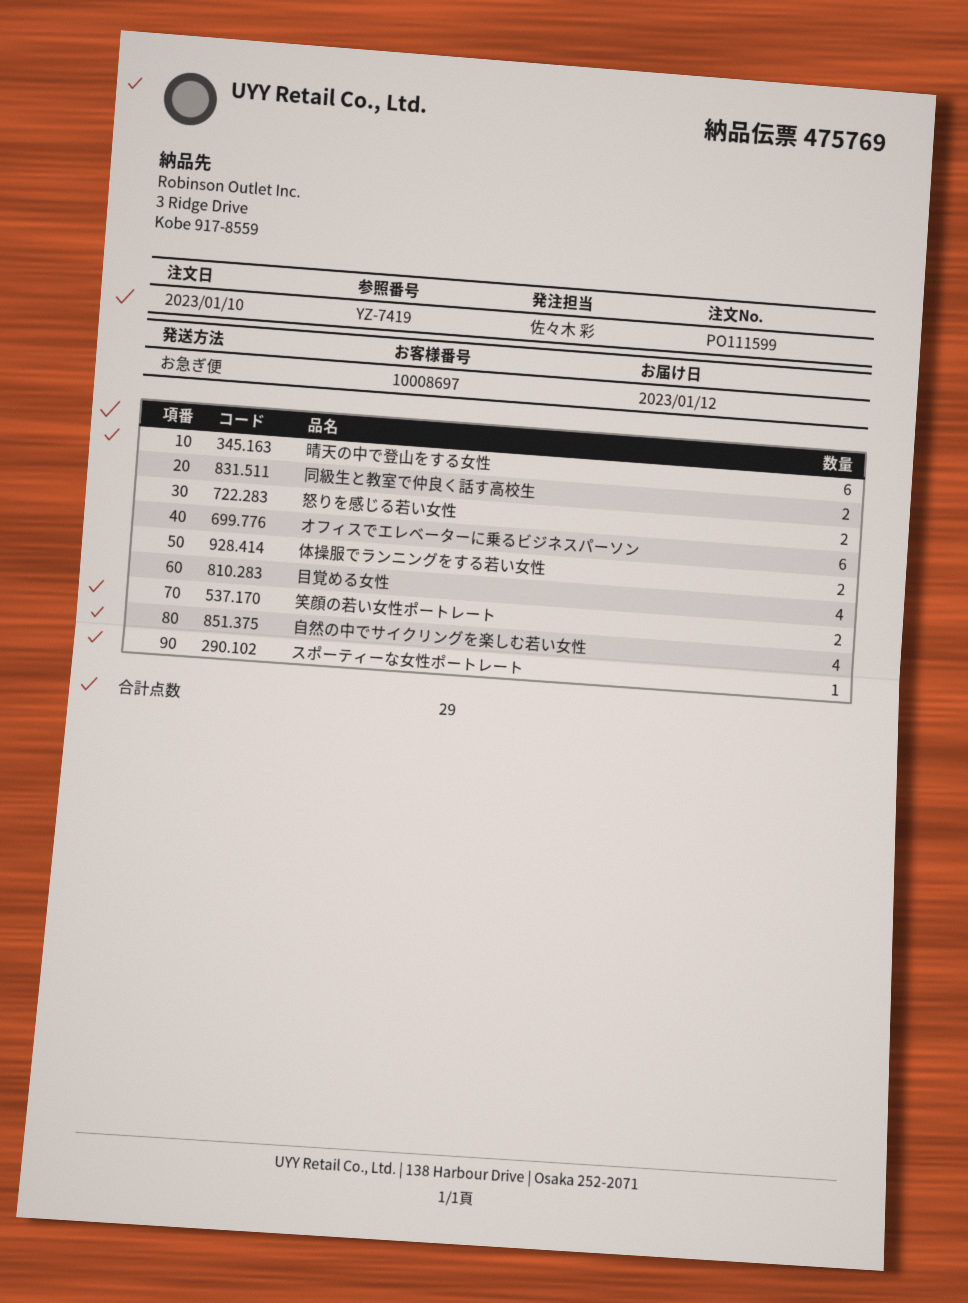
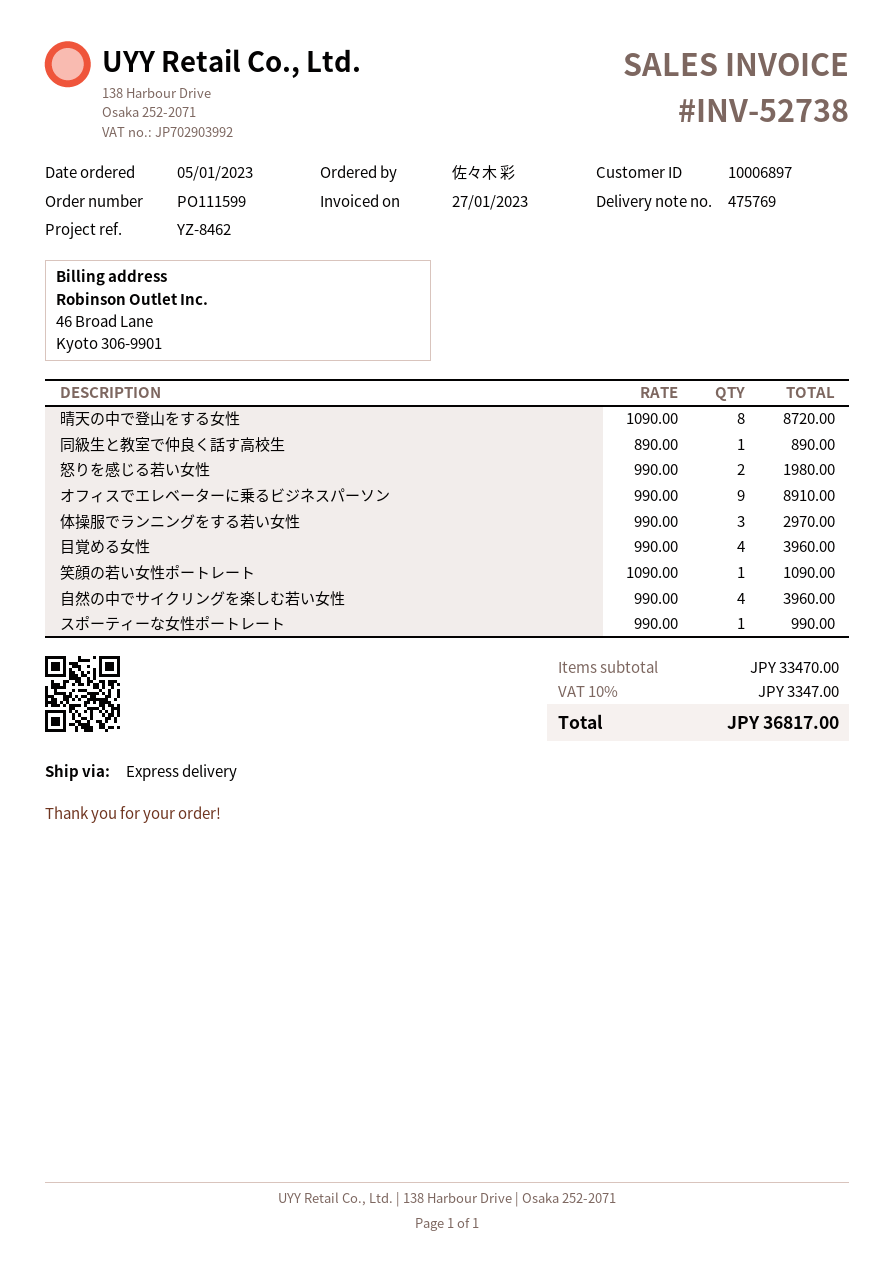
order date: 2023-01-10 -> 2023-01-05
customer number: 10008697 -> 10006897
reference: YZ-7419 -> YZ-8462
晴天の中で登山をする女性: 6 -> 8
同級生と教室で仲良く話す高校生: 2 -> 1
オフィスでエレベーターに乗るビジネスパーソン: 6 -> 9
体操服でランニングをする若い女性: 2 -> 3
笑顔の若い女性ポートレート: 2 -> 1

